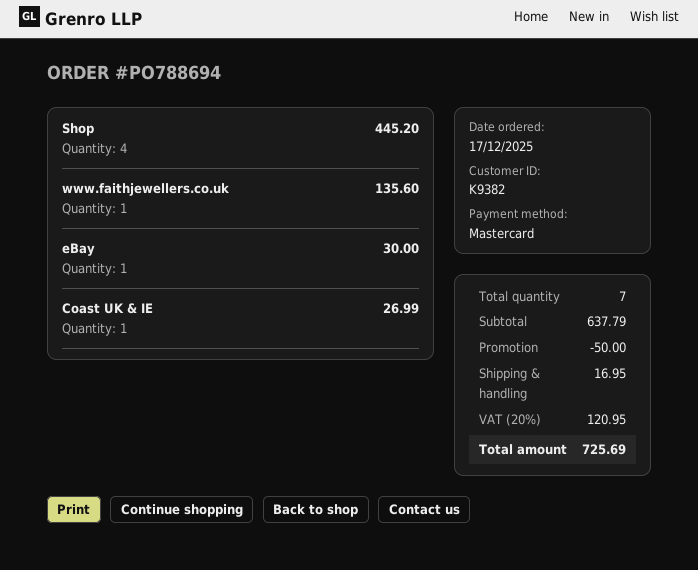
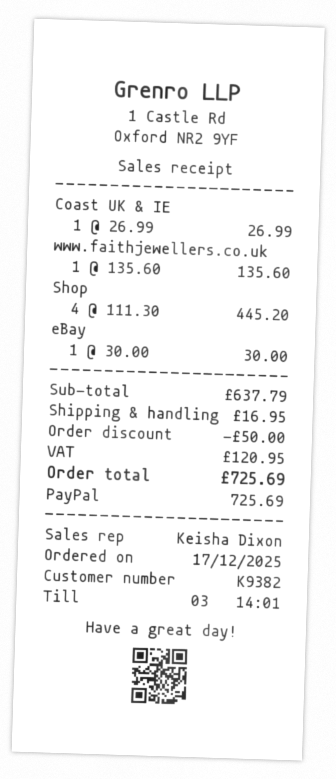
payment method: Mastercard -> PayPal

